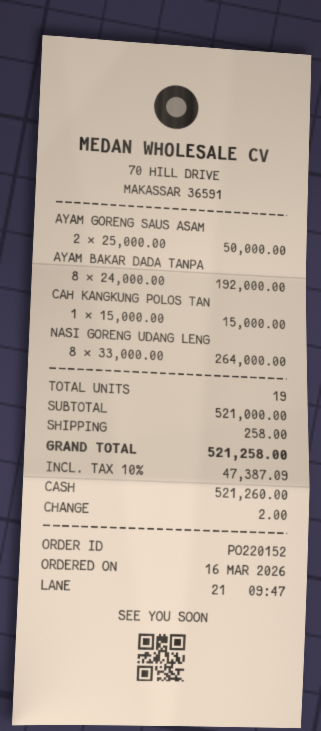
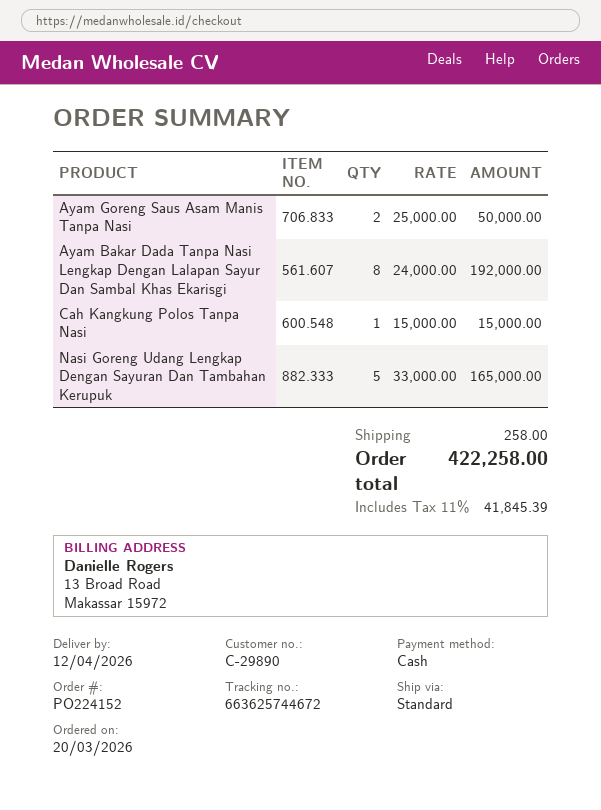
order number: PO220152 -> PO224152
order date: 2026-03-16 -> 2026-03-20
NASI GORENG UDANG LENG: 8 x 33000.00 = 264000.00 -> 5 x 33000.00 = 165000.00
tax: 10% = 47387.09 -> 11% = 41845.39
total: 521258.00 -> 422258.00

